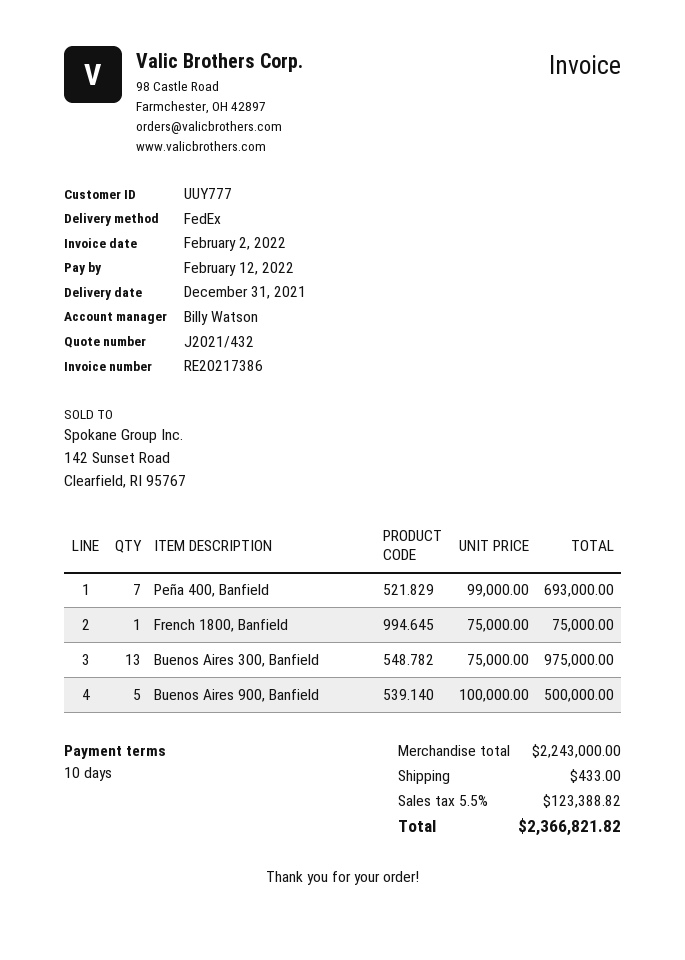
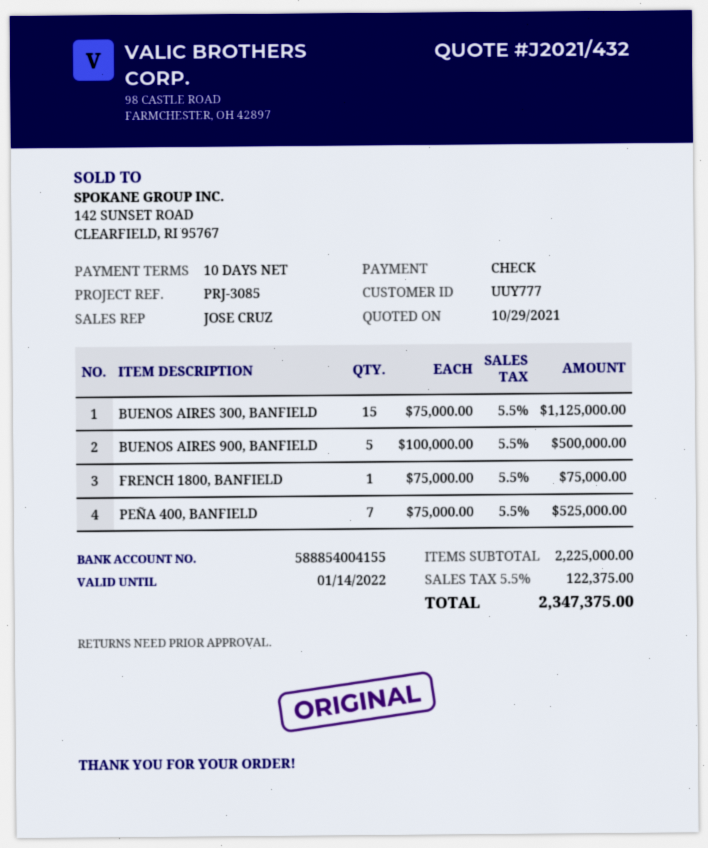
sales rep: Billy Watson -> JOSE CRUZ
Peña 400, Banfield: 7 x 99000.00 = 693000.00 -> 7 x 75000.00 = 525000.00
Buenos Aires 300, Banfield: 13 x 75000.00 = 975000.00 -> 15 x 75000.00 = 1125000.00
subtotal: 2243000.00 -> 2225000.00
shipping: 433.00 -> none
tax: 5.5% = 123388.82 -> 5.5% = 122375.00
total: 2366821.82 -> 2347375.00

